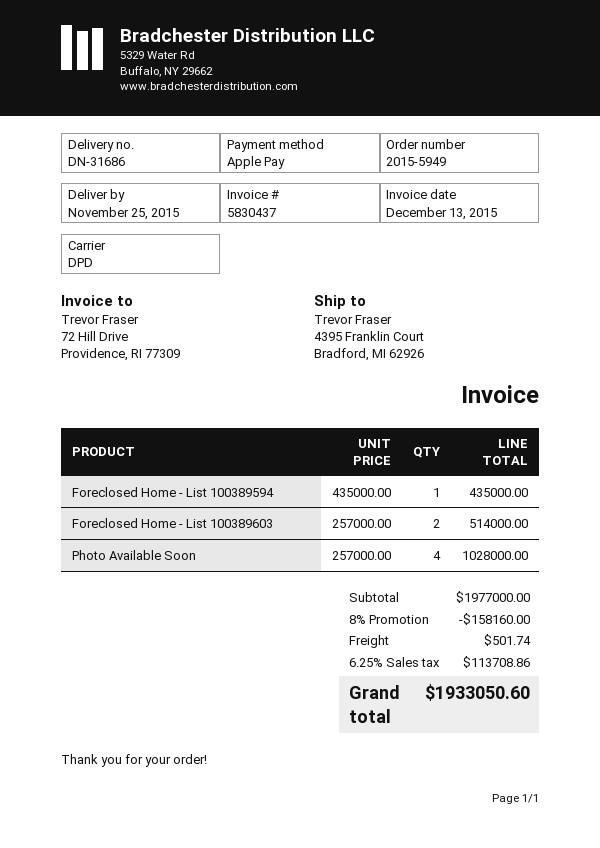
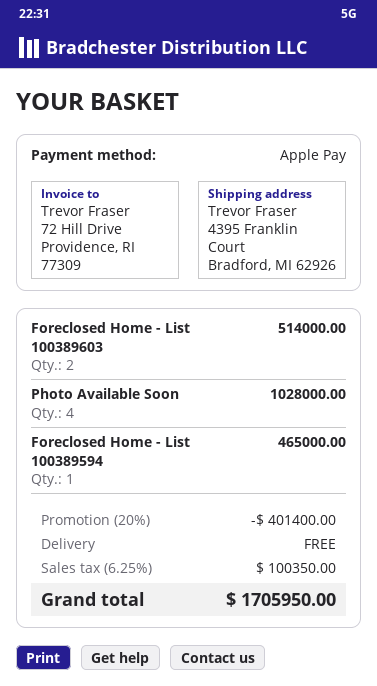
Foreclosed Home - List 100389594: 1 for 435000.00 -> 1 for 465000.00
discount: 8% = 158160.00 -> 20% = 401400.00
shipping: 501.74 -> 0.00
tax: 6.25% = 113708.86 -> 6.25% = 100350.00
total: 1933050.60 -> 1705950.00

